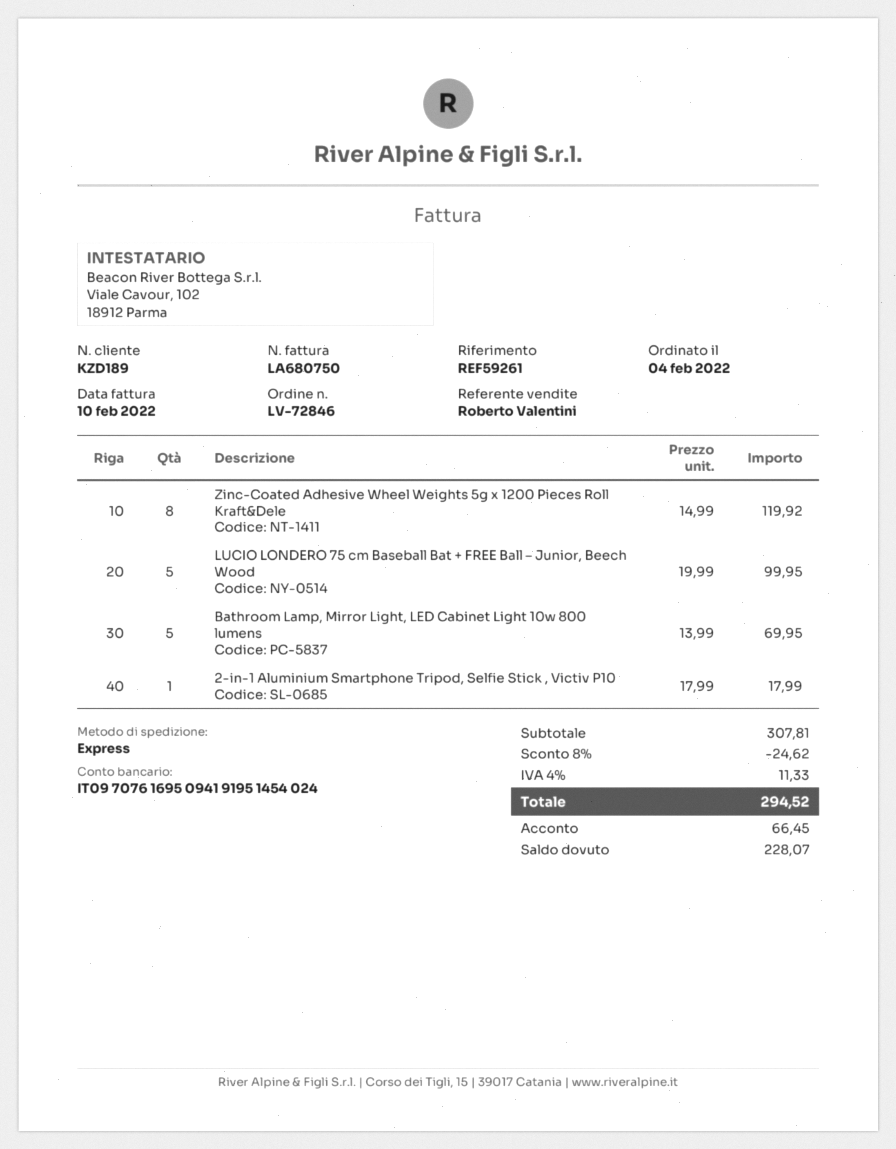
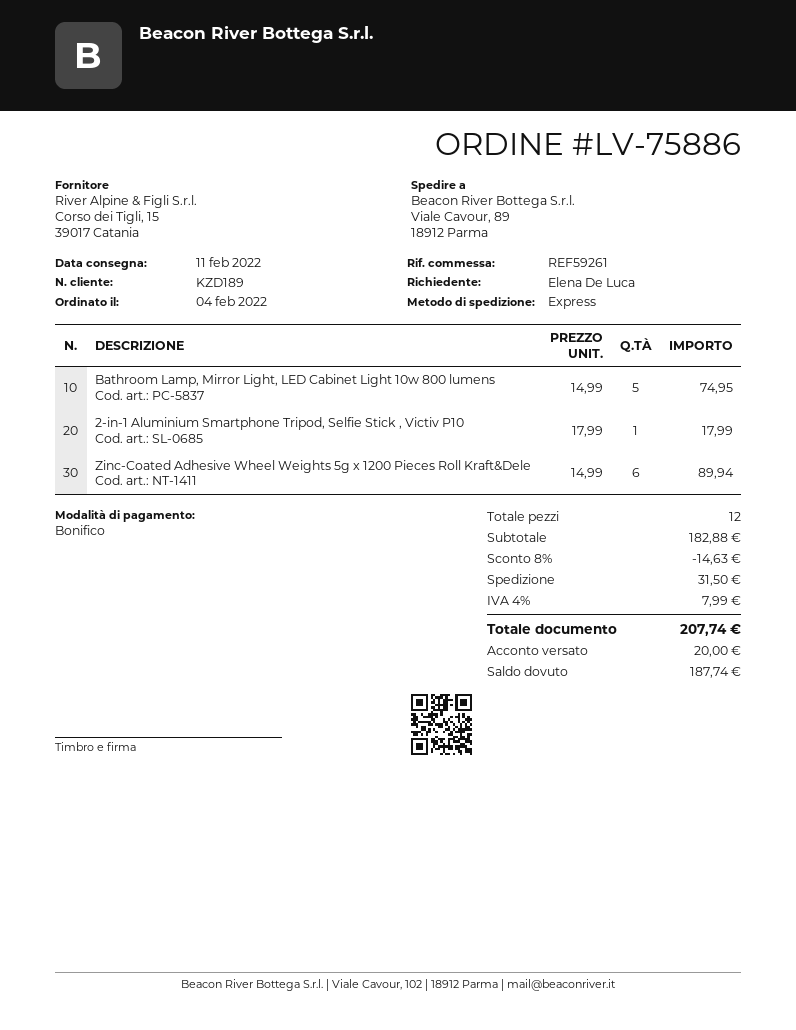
order number: LV-72846 -> LV-75886
Zinc-Coated Adhesive Wheel Weights 5g x 1200 Pieces Roll Kraft&Dele: 8 x 14.99 = 119.92 -> 6 x 14.99 = 89.94
LUCIO LONDERO 75 cm Baseball Bat + FREE Ball – Junior, Beech Wood: 5 x 19.99 = 99.95 -> none
Bathroom Lamp, Mirror Light, LED Cabinet Light 10w 800 lumens: 5 x 13.99 = 69.95 -> 5 x 14.99 = 74.95
subtotal: 307.81 -> 182.88
discount: 8% = 24.62 -> 8% = 14.63
shipping: none -> 31.50
tax: 4% = 11.33 -> 4% = 7.99
total: 294.52 -> 207.74
deposit: 66.45 -> 20.00
balance: 228.07 -> 187.74

